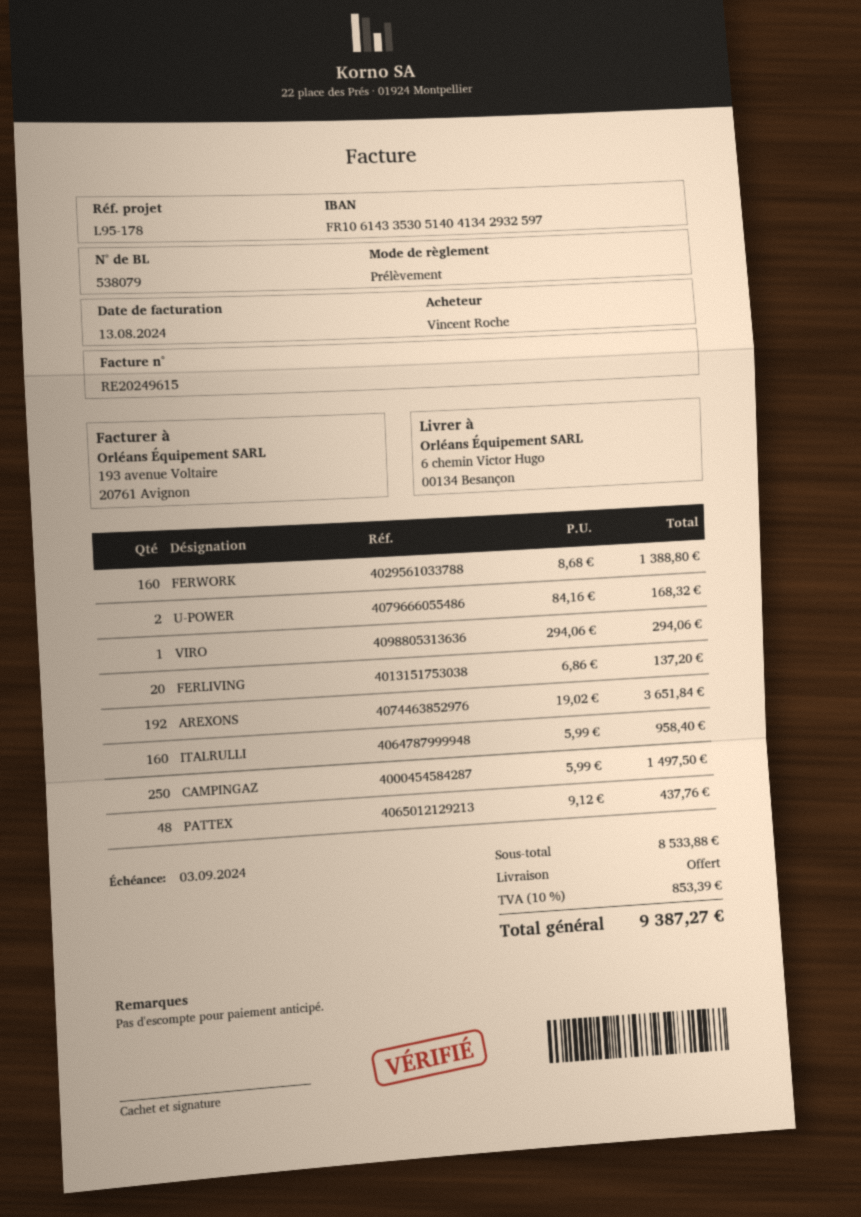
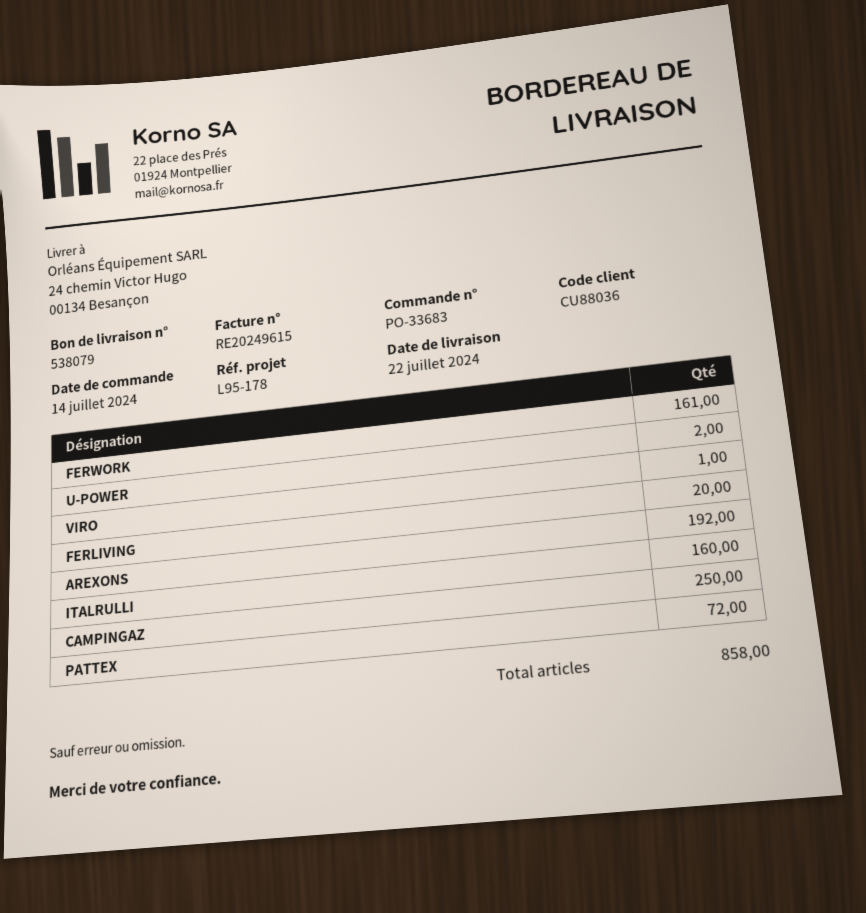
ship to: 6 chemin Victor Hugo, 00134 Besançon -> 24 chemin Victor Hugo, 00134 Besançon
FERWORK: 160 -> 161
PATTEX: 48 -> 72

